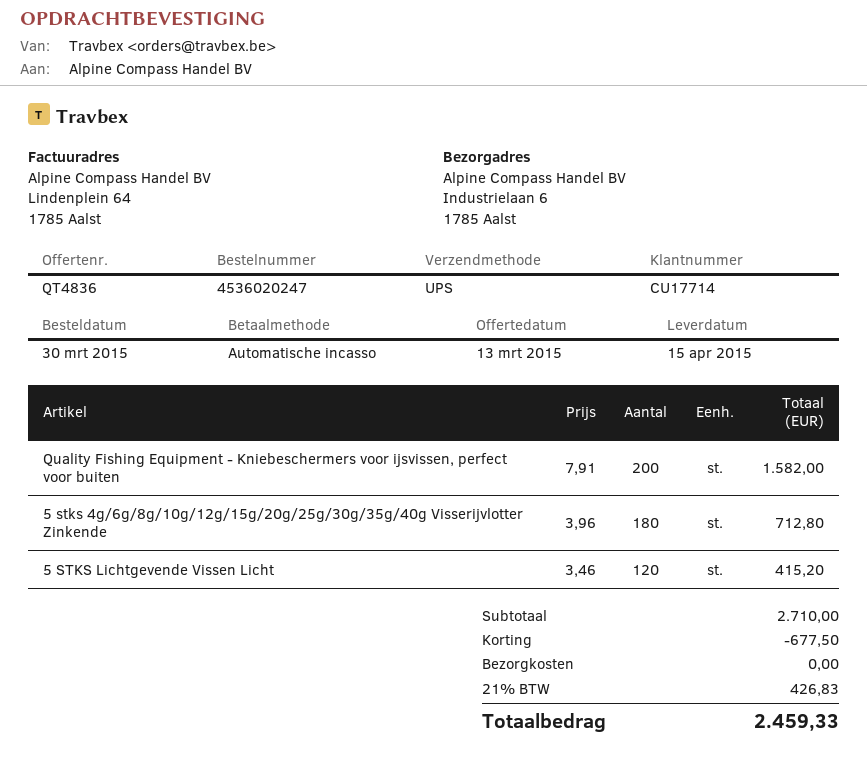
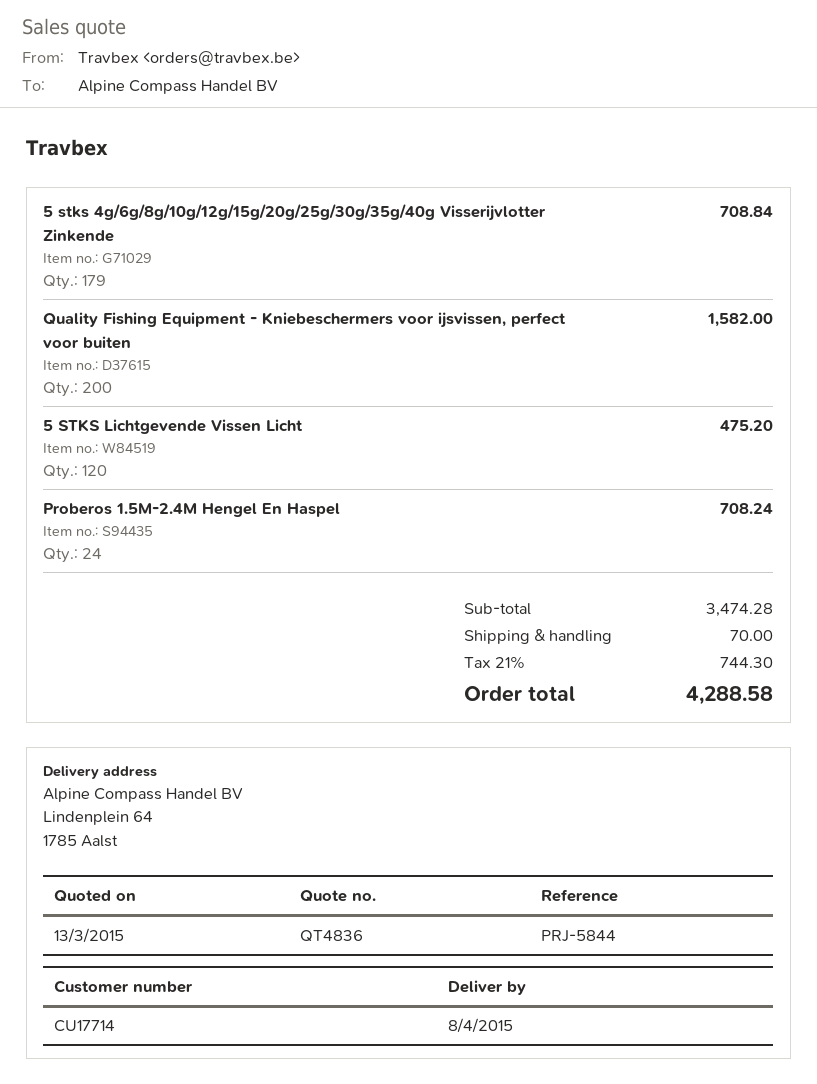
delivery date: 2015-04-15 -> 2015-04-08
ship to: Industrielaan 6, 1785 Aalst -> Lindenplein 64, 1785 Aalst
5 stks 4g/6g/8g/10g/12g/15g/20g/25g/30g/35g/40g Visserijvlotter Zinkende: 180 for 712.80 -> 179 for 708.84
5 STKS Lichtgevende Vissen Licht: 120 for 415.20 -> 120 for 475.20
Proberos 1.5M-2.4M Hengel En Haspel: none -> 24 for 708.24
subtotal: 2710.00 -> 3474.28
discount: 677.50 -> none
shipping: 0.00 -> 70.00
tax: 21% = 426.83 -> 21% = 744.30
total: 2459.33 -> 4288.58

